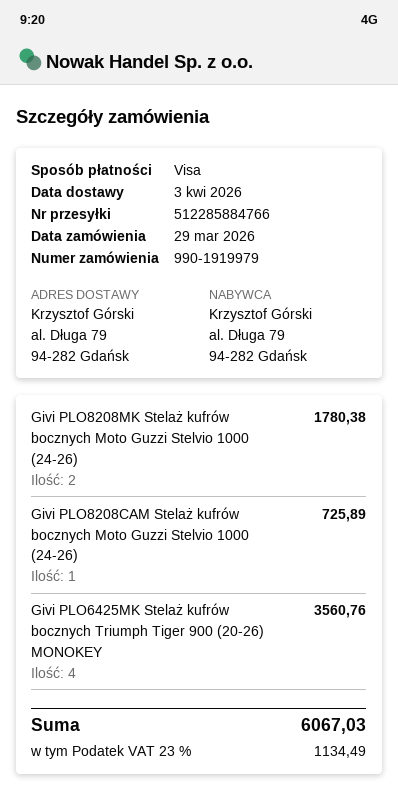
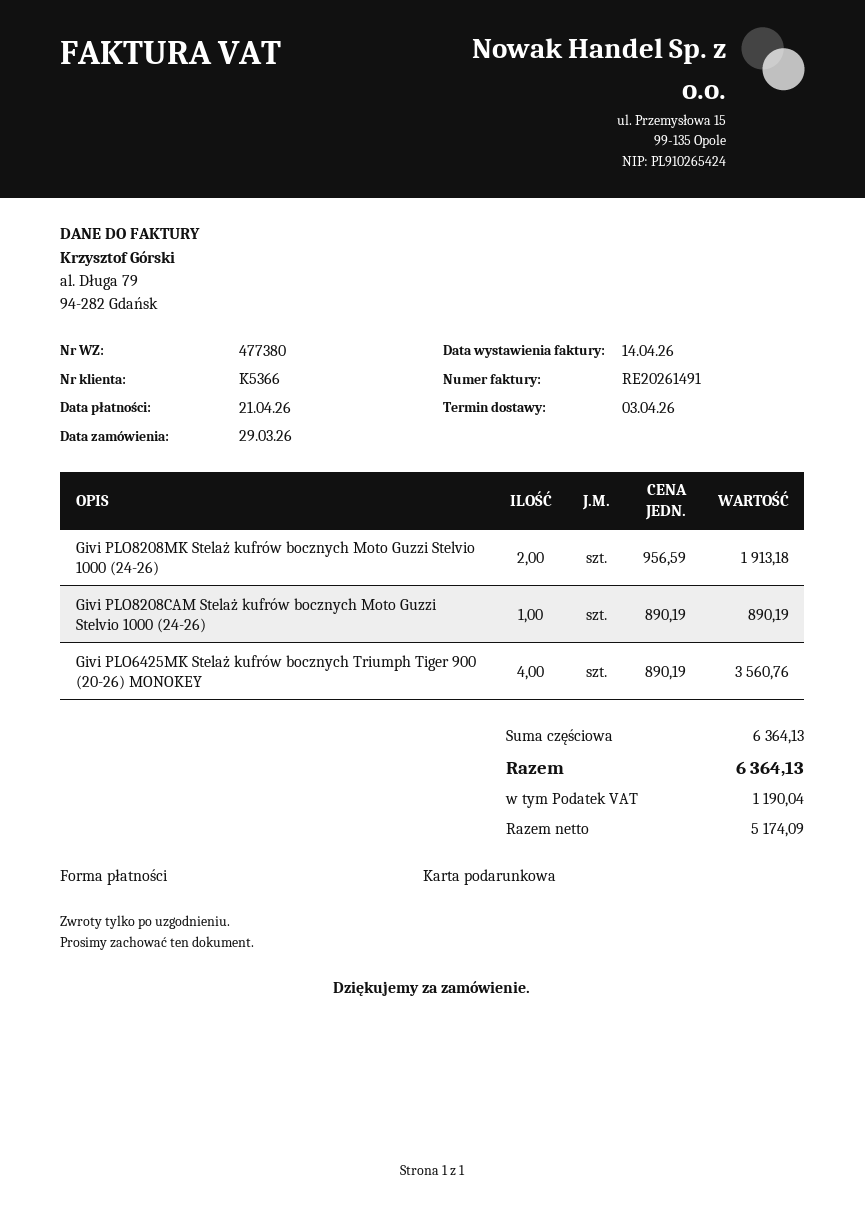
payment method: Visa -> gift card
Givi PLO8208MK Stelaż kufrów bocznych Moto Guzzi Stelvio 1000 (24-26): 2 for 1780.38 -> 2 for 1913.18
Givi PLO8208CAM Stelaż kufrów bocznych Moto Guzzi Stelvio 1000 (24-26): 1 for 725.89 -> 1 for 890.19
tax: 1134.49 -> 1190.04
total: 6067.03 -> 6364.13

